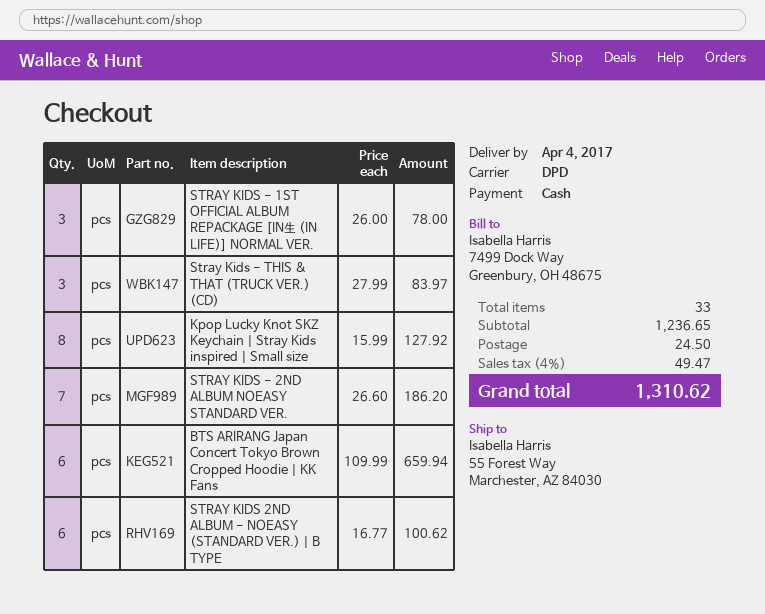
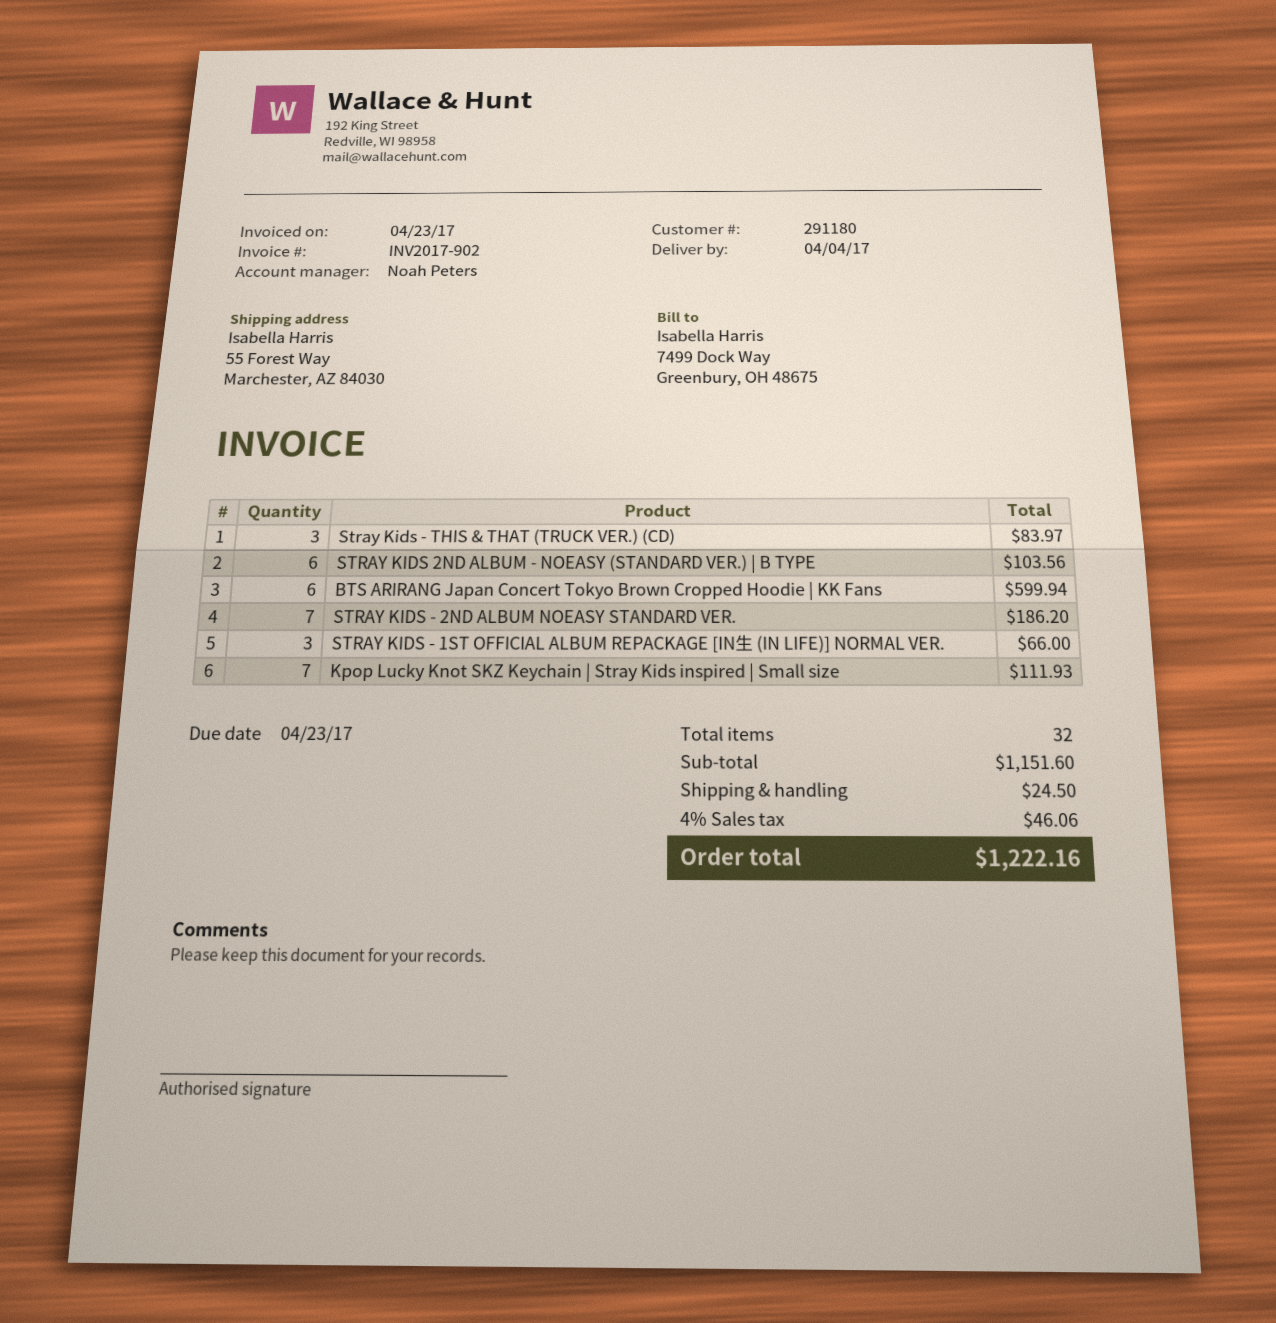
STRAY KIDS - 1ST OFFICIAL ALBUM REPACKAGE [IN生 (IN LIFE)] NORMAL VER.: 3 for 78.00 -> 3 for 66.00
Kpop Lucky Knot SKZ Keychain | Stray Kids inspired | Small size: 8 for 127.92 -> 7 for 111.93
BTS ARIRANG Japan Concert Tokyo Brown Cropped Hoodie | KK Fans: 6 for 659.94 -> 6 for 599.94
STRAY KIDS 2ND ALBUM - NOEASY (STANDARD VER.) | B TYPE: 6 for 100.62 -> 6 for 103.56
total quantity: 33 -> 32
subtotal: 1236.65 -> 1151.60
tax: 4% = 49.47 -> 4% = 46.06
total: 1310.62 -> 1222.16

